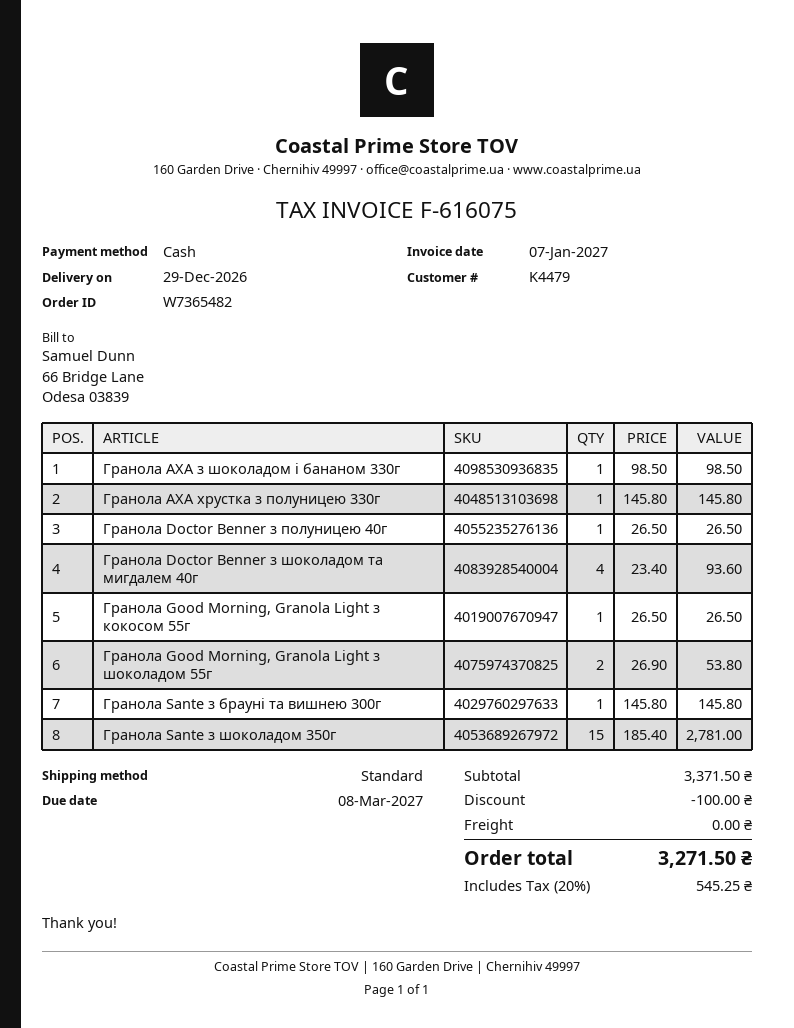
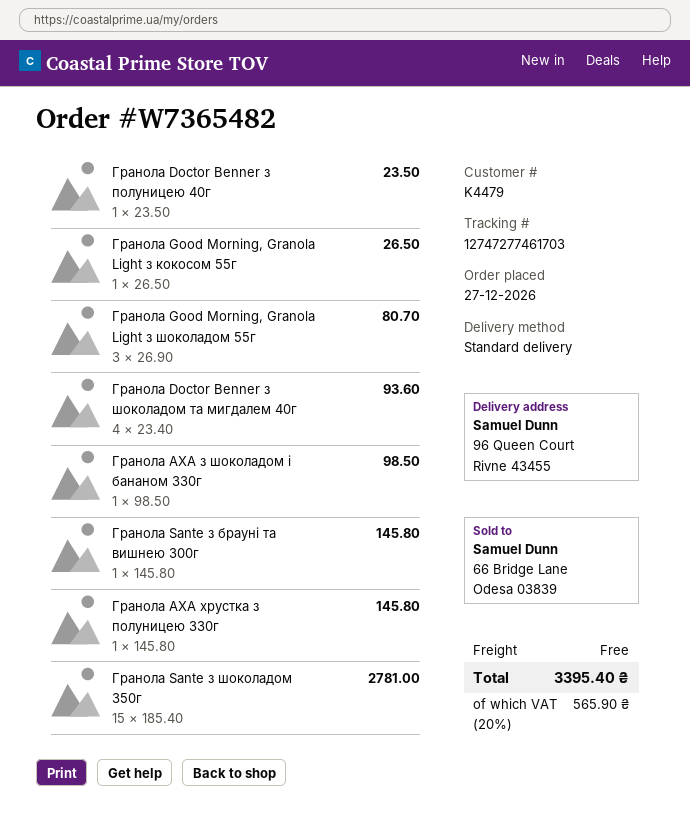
Гранола Doctor Benner з полуницею 40г: 1 x 26.50 = 26.50 -> 1 x 23.50 = 23.50
Гранола Good Morning, Granola Light з шоколадом 55г: 2 x 26.90 = 53.80 -> 3 x 26.90 = 80.70
discount: 100.00 -> none
tax: 20% = 545.25 -> 20% = 565.90
total: 3271.50 -> 3395.40

